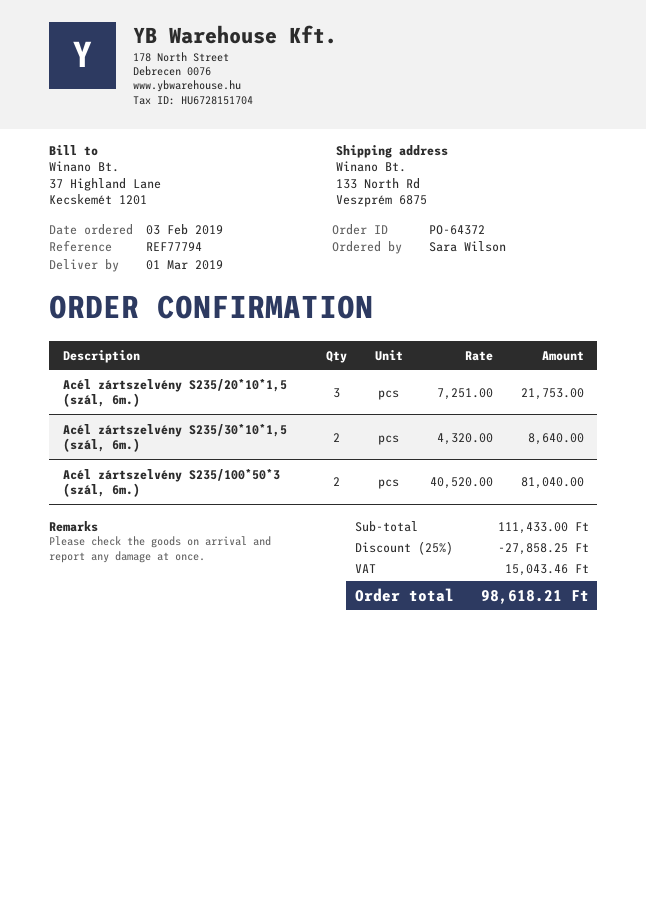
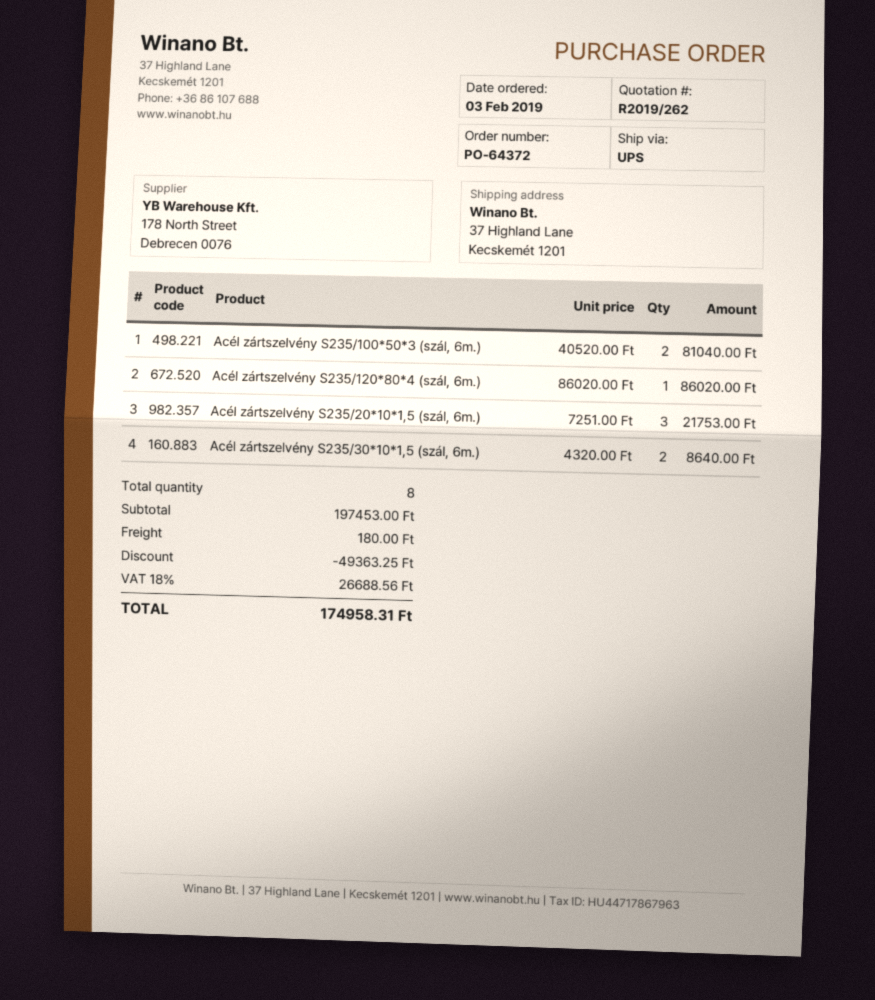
ship to: 133 North Rd, Veszprém 6875 -> 37 Highland Lane, Kecskemét 1201
Acél zártszelvény S235/120*80*4 (szál, 6m.): none -> 1 x 86020.00 = 86020.00
subtotal: 111433.00 -> 197453.00
discount: 27858.25 -> 49363.25
shipping: none -> 180.00
tax: 15043.46 -> 26688.56
total: 98618.21 -> 174958.31

